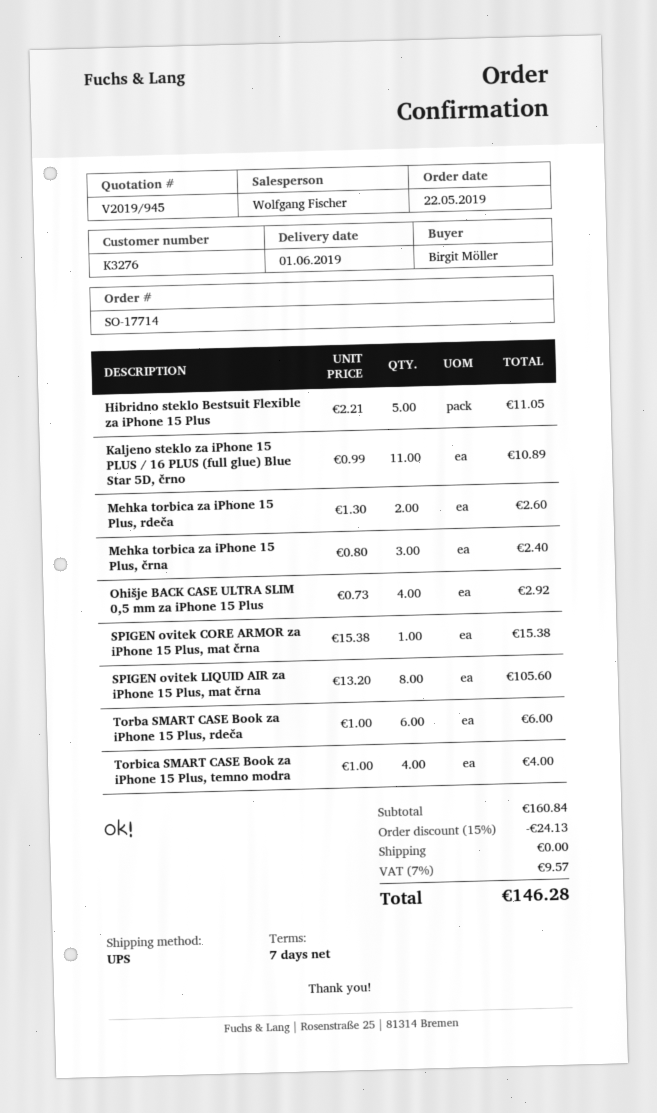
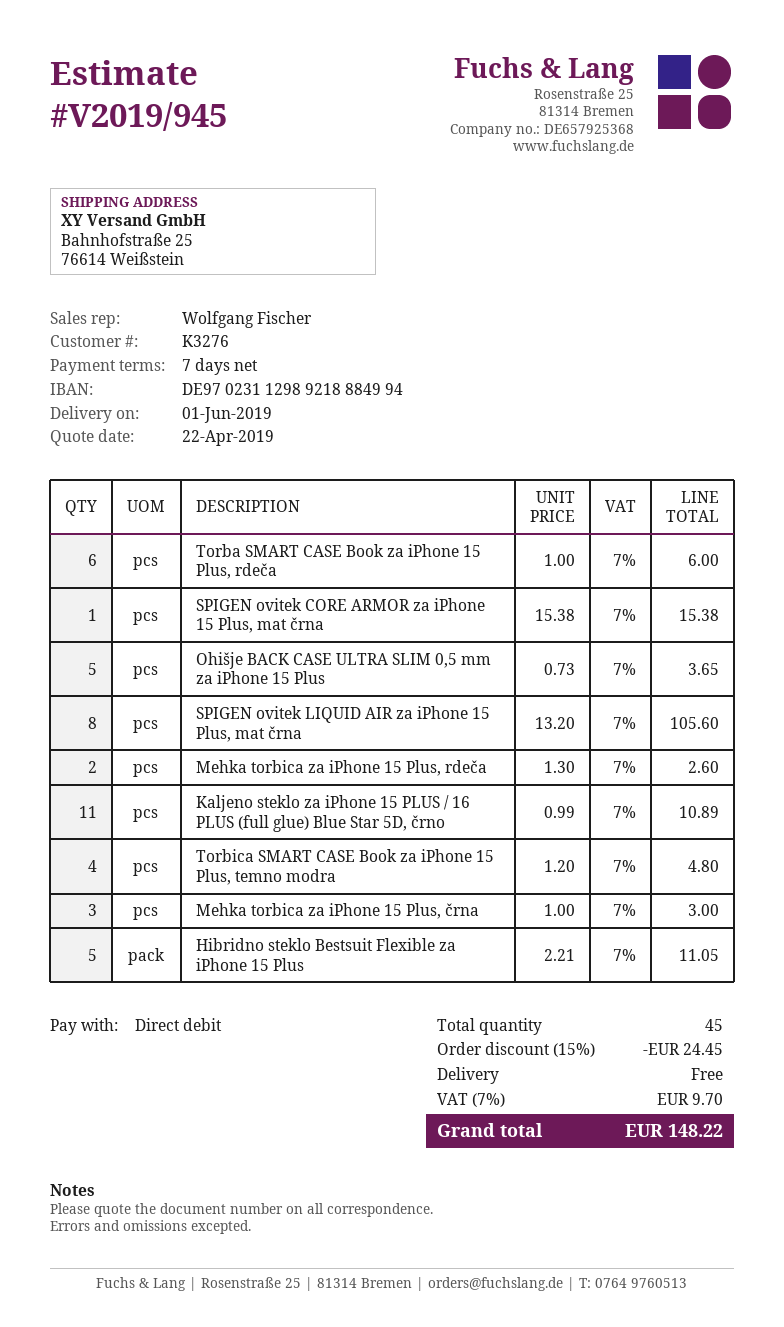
Mehka torbica za iPhone 15 Plus, črna: 3 x 0.80 = 2.40 -> 3 x 1.00 = 3.00
Ohišje BACK CASE ULTRA SLIM 0,5 mm za iPhone 15 Plus: 4 x 0.73 = 2.92 -> 5 x 0.73 = 3.65
Torbica SMART CASE Book za iPhone 15 Plus, temno modra: 4 x 1.00 = 4.00 -> 4 x 1.20 = 4.80
discount: 15% = 24.13 -> 15% = 24.45
tax: 7% = 9.57 -> 7% = 9.70
total: 146.28 -> 148.22

